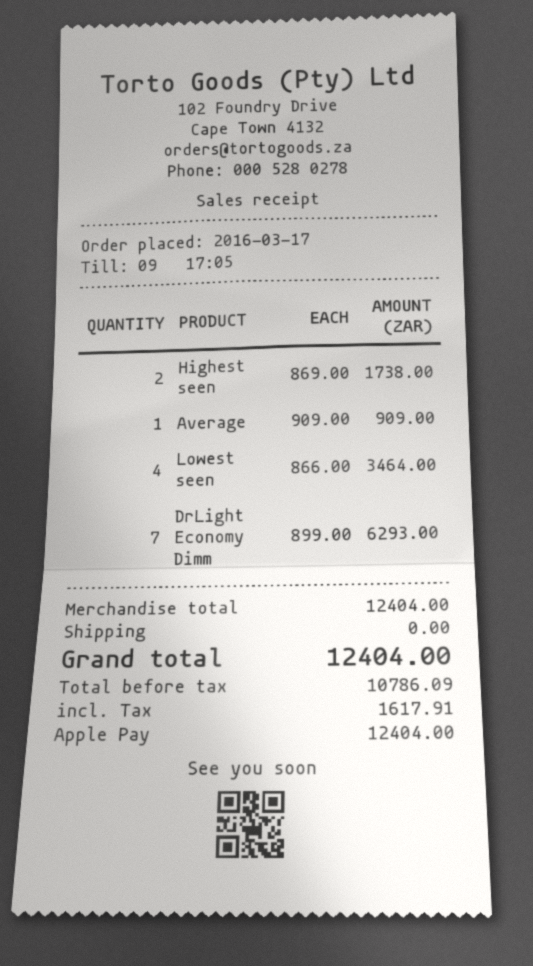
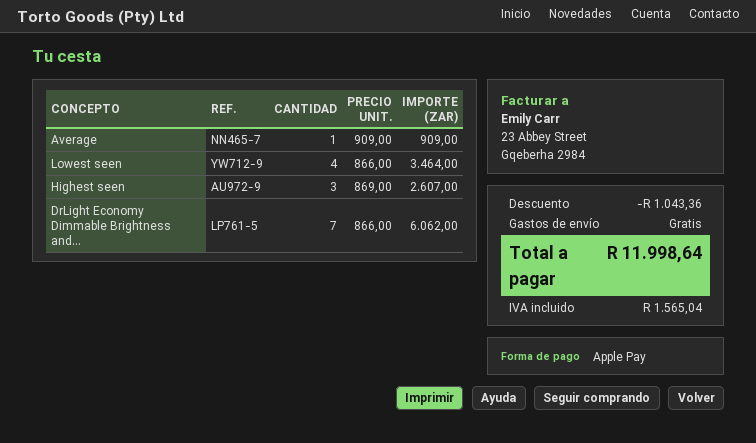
Highest seen: 2 x 869.00 = 1738.00 -> 3 x 869.00 = 2607.00
DrLight Economy Dimm: 7 x 899.00 = 6293.00 -> 7 x 866.00 = 6062.00
discount: none -> 1043.36
tax: 1617.91 -> 1565.04
total: 12404.00 -> 11998.64

